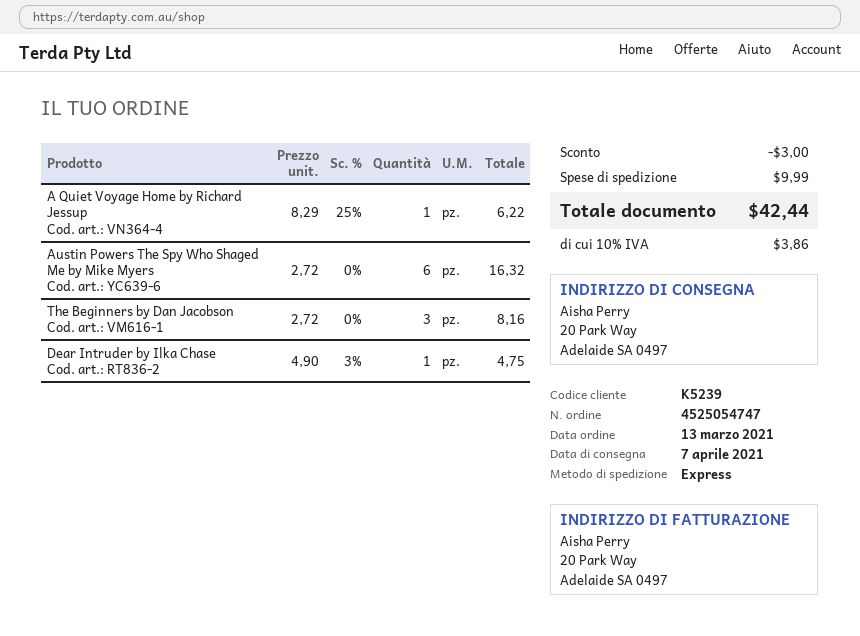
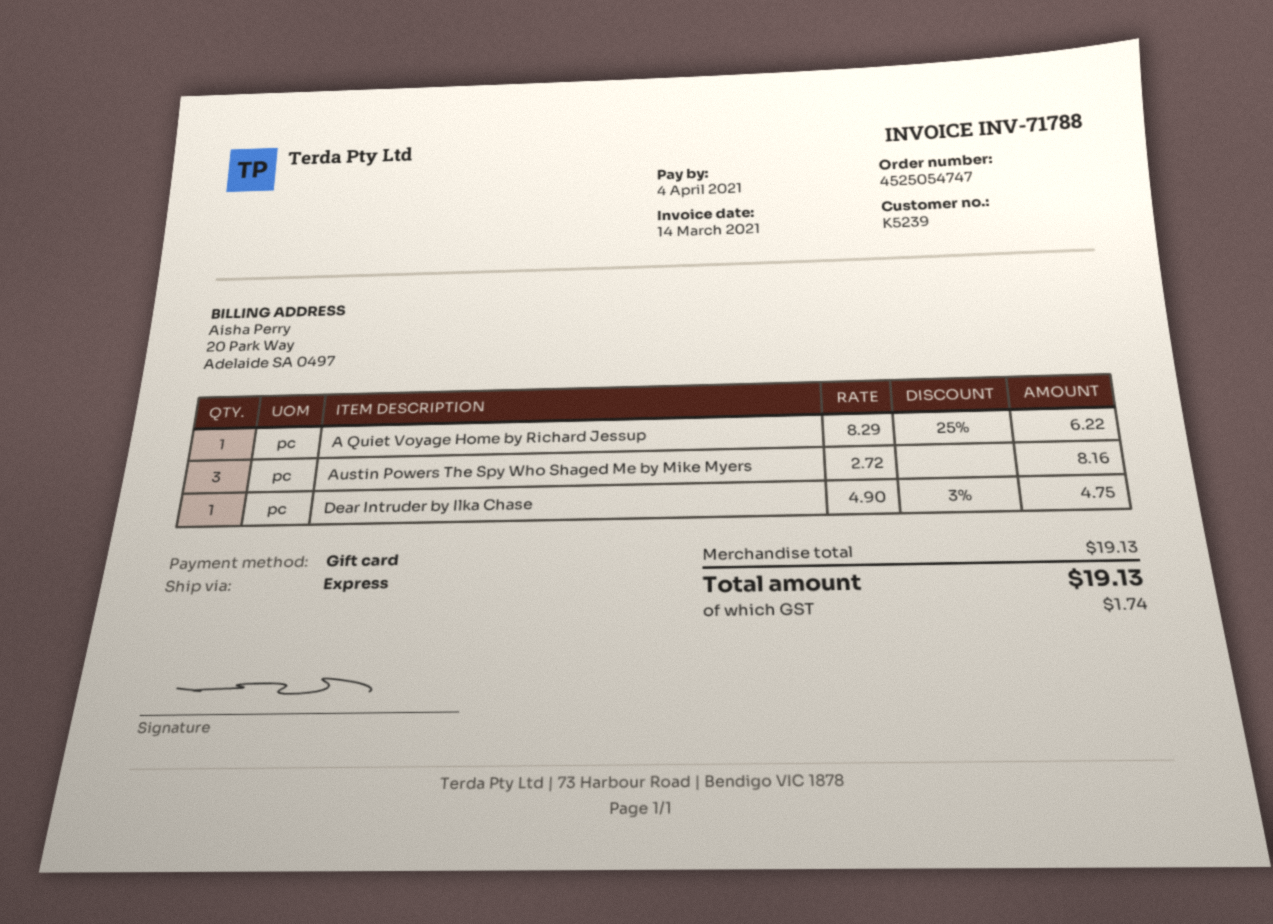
Austin Powers The Spy Who Shaged Me by Mike Myers: 6 x 2.72 = 16.32 -> 3 x 2.72 = 8.16
The Beginners by Dan Jacobson: 3 x 2.72 = 8.16 -> none
discount: 3.00 -> none
shipping: 9.99 -> none
tax: 3.86 -> 1.74
total: 42.44 -> 19.13

